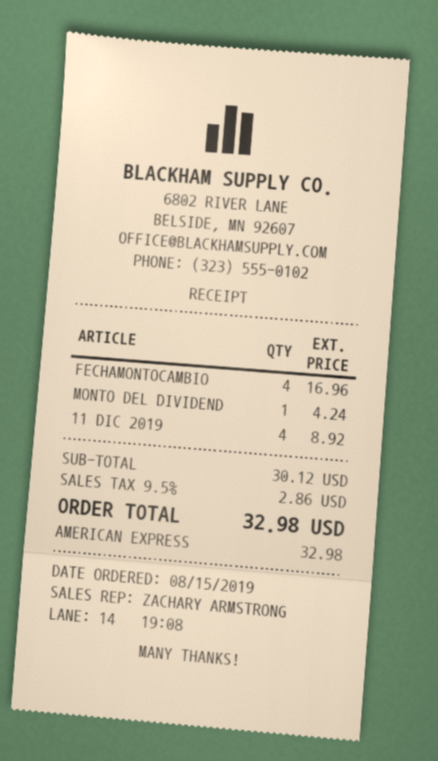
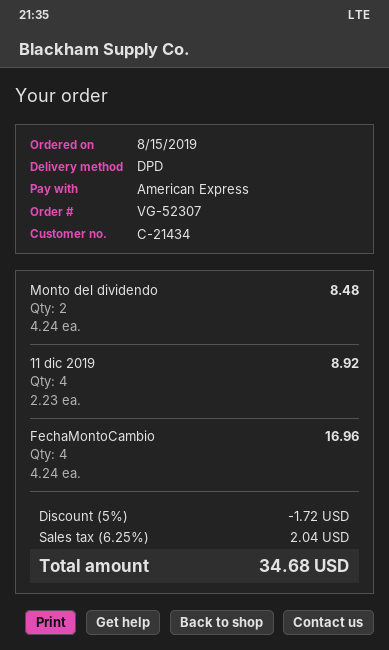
MONTO DEL DIVIDEND: 1 for 4.24 -> 2 for 8.48
discount: none -> 5% = 1.72
tax: 9.5% = 2.86 -> 6.25% = 2.04
total: 32.98 -> 34.68

